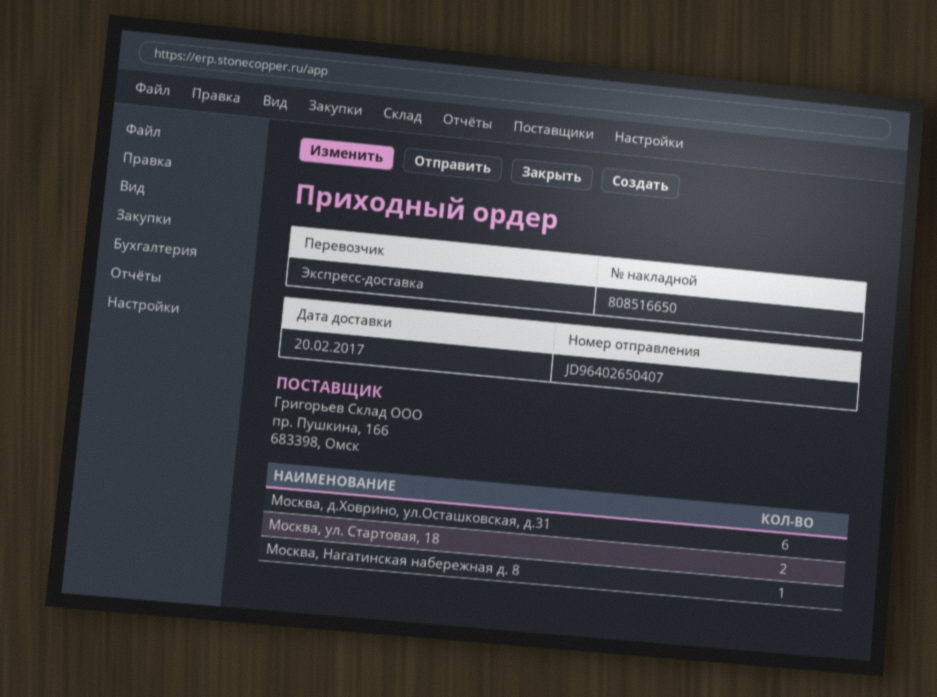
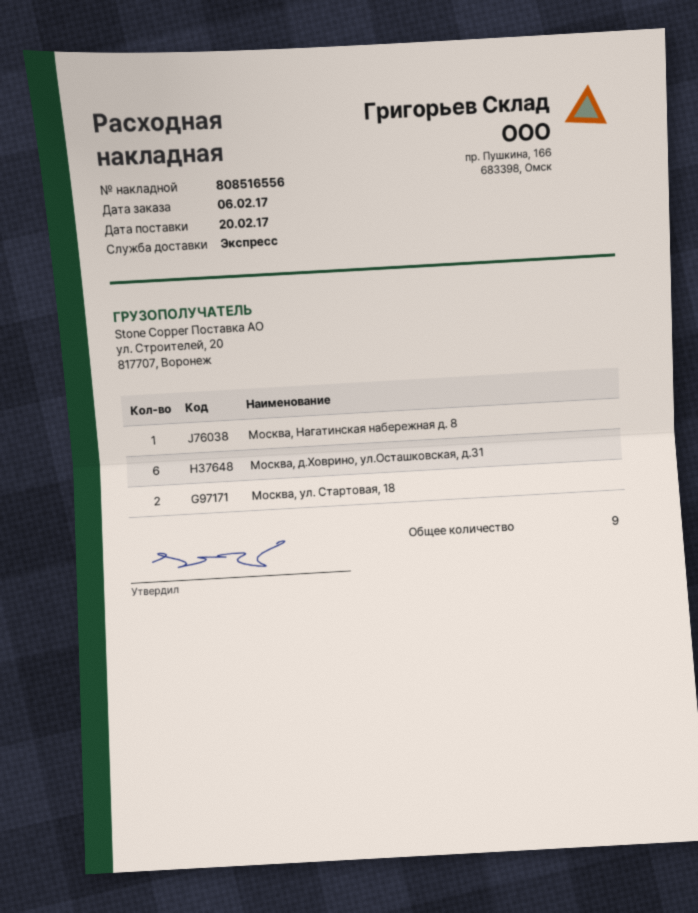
delivery note number: 808516650 -> 808516556

